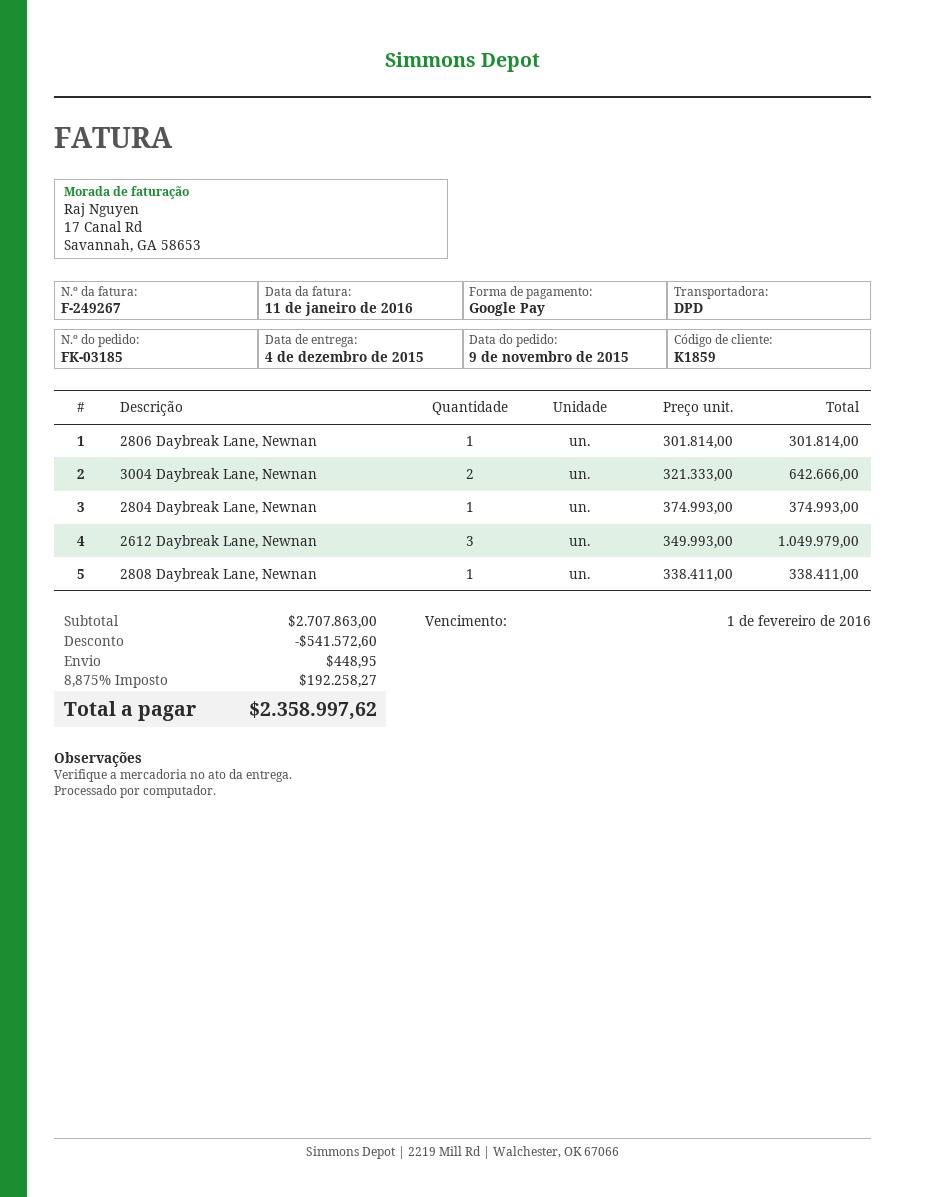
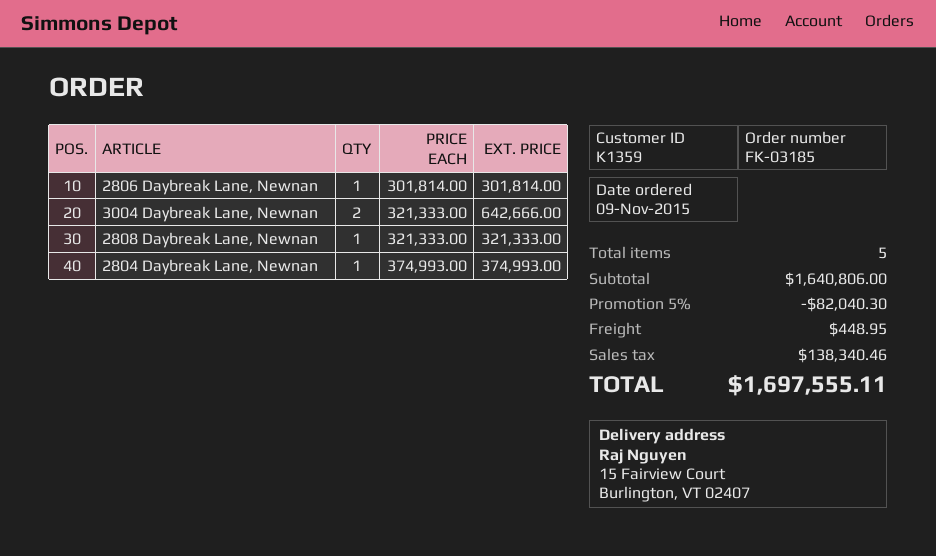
customer number: K1859 -> K1359
2612 Daybreak Lane, Newnan: 3 x 349993.00 = 1049979.00 -> none
2808 Daybreak Lane, Newnan: 1 x 338411.00 = 338411.00 -> 1 x 321333.00 = 321333.00
subtotal: 2707863.00 -> 1640806.00
discount: 541572.60 -> 82040.30
tax: 192258.27 -> 138340.46
total: 2358997.62 -> 1697555.11

